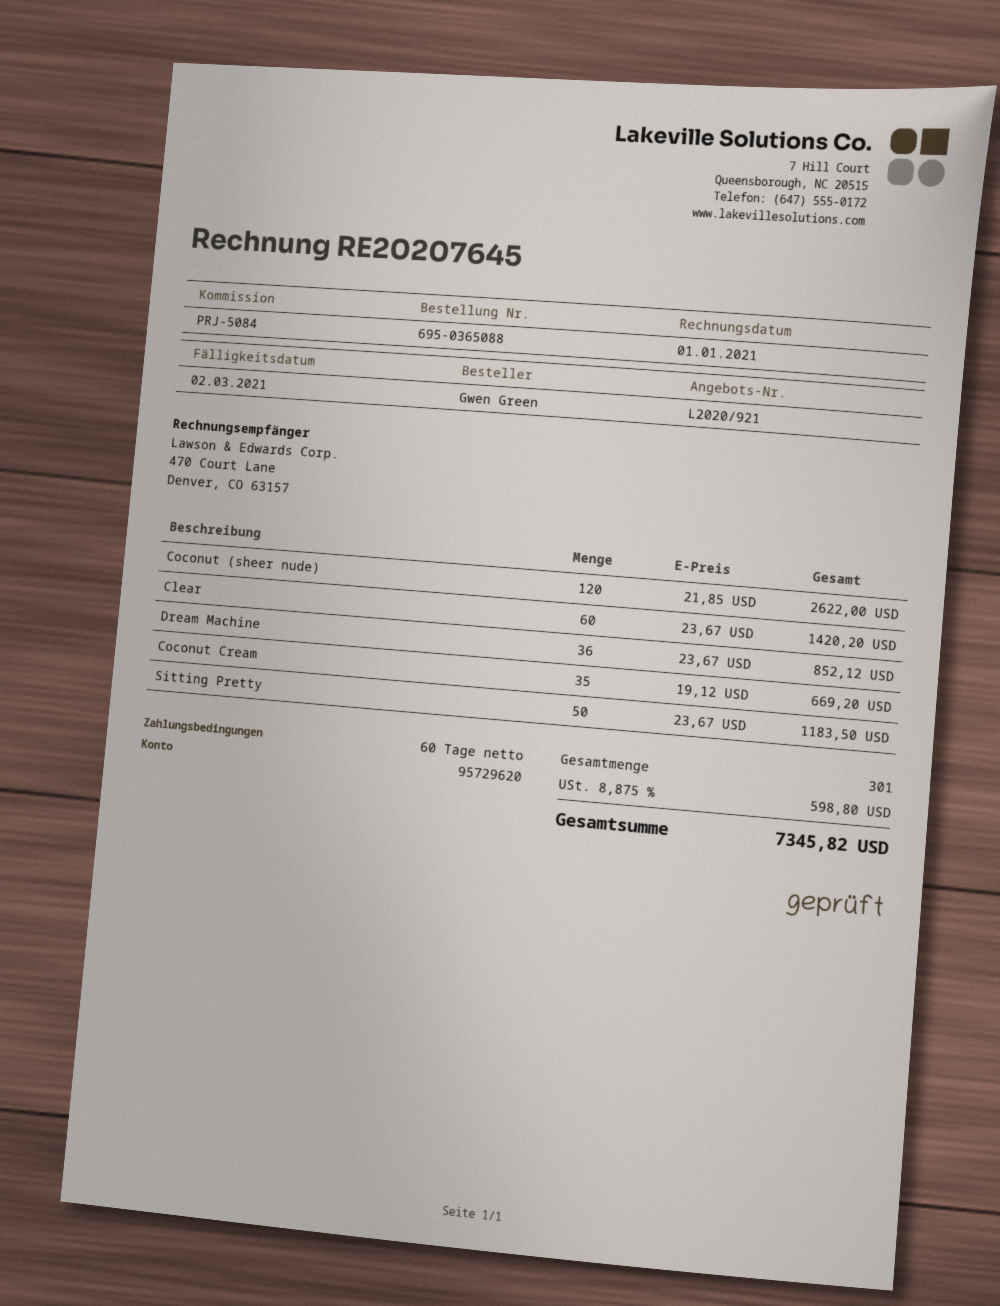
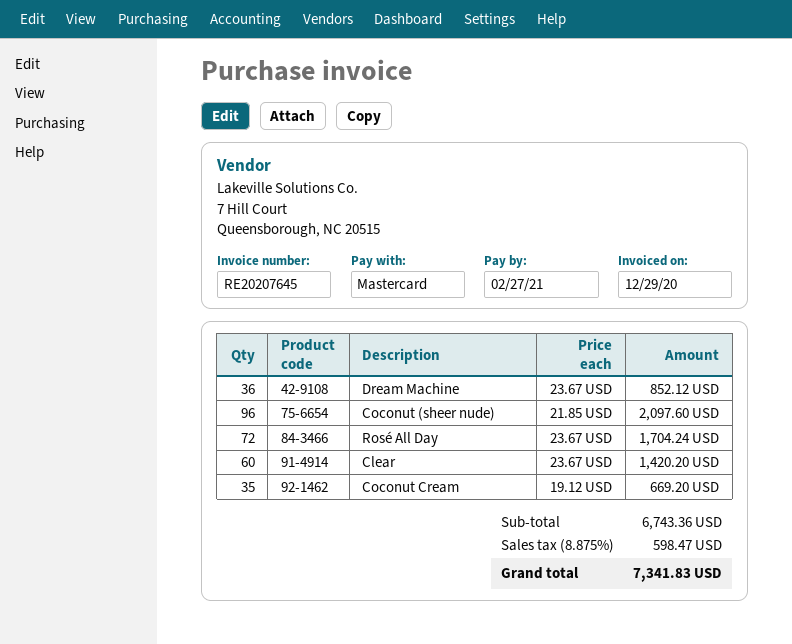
invoice date: 2021-01-01 -> 2020-12-29
due date: 2021-03-02 -> 2021-02-27
Coconut (sheer nude): 120 x 21.85 = 2622.00 -> 96 x 21.85 = 2097.60
Sitting Pretty: 50 x 23.67 = 1183.50 -> none
Rosé All Day: none -> 72 x 23.67 = 1704.24
tax: 8.875% = 598.80 -> 8.875% = 598.47
total: 7345.82 -> 7341.83

